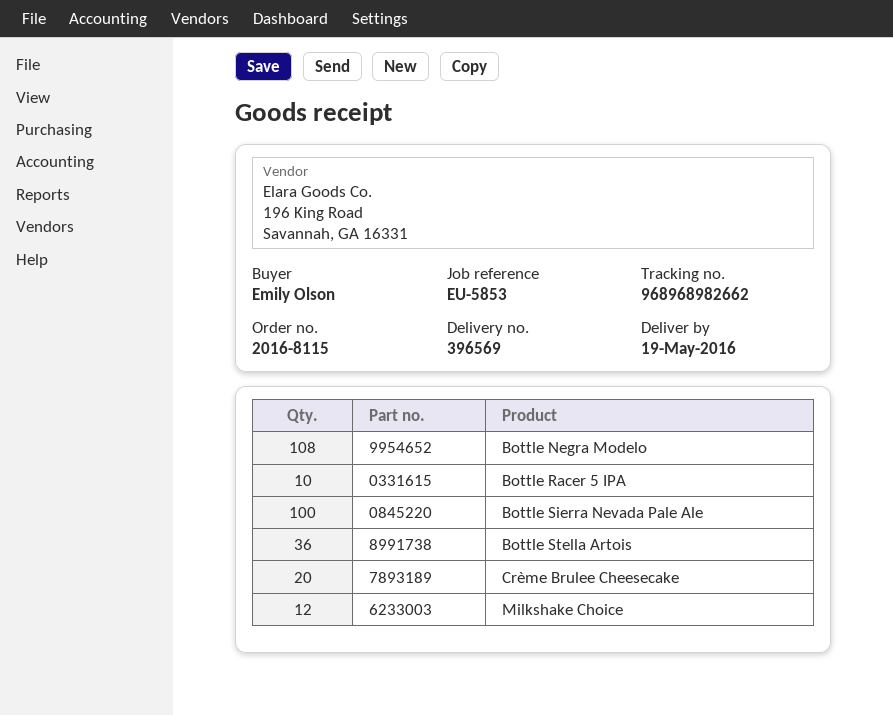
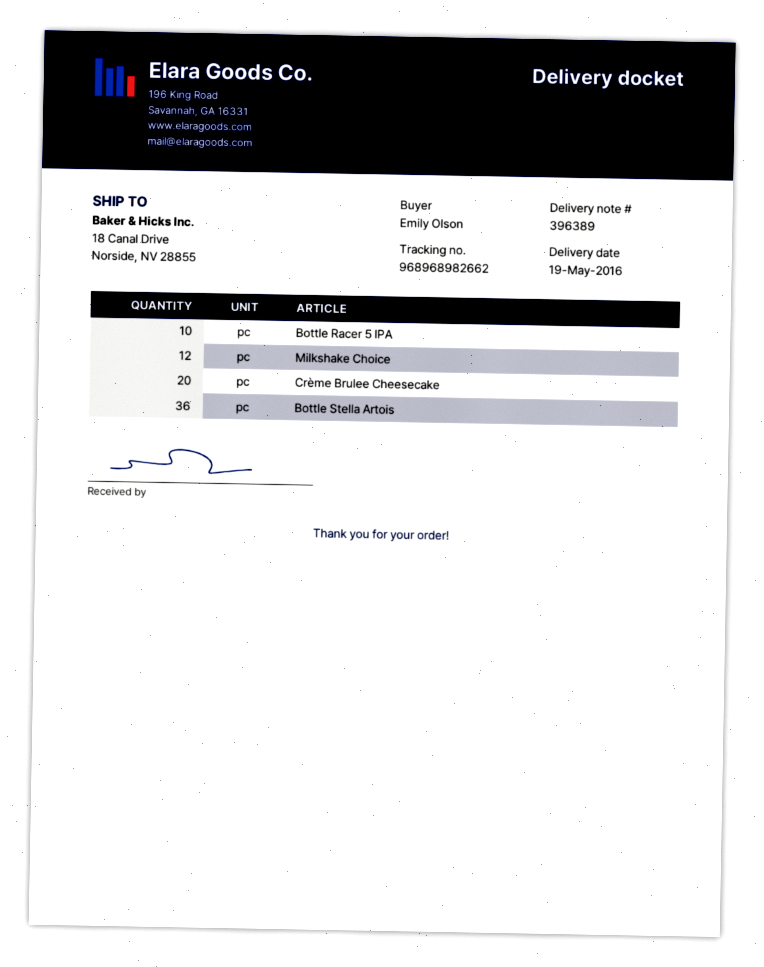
delivery note number: 396569 -> 396389
Bottle Negra Modelo: 108 -> none
Bottle Sierra Nevada Pale Ale: 100 -> none

